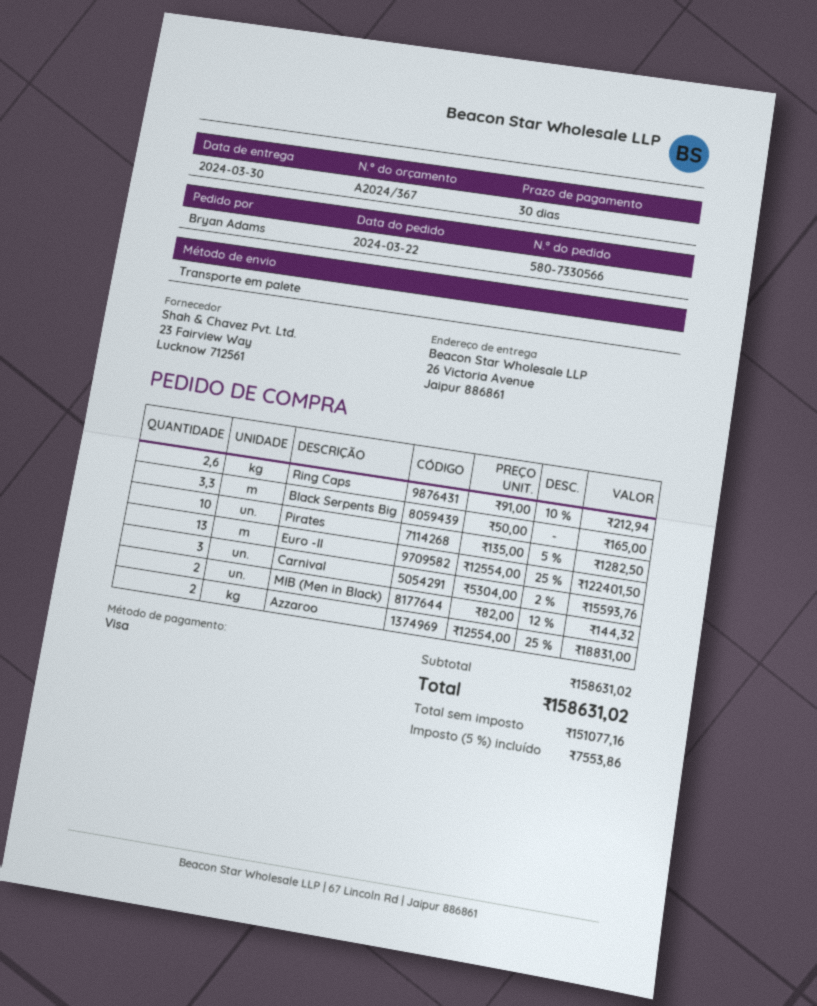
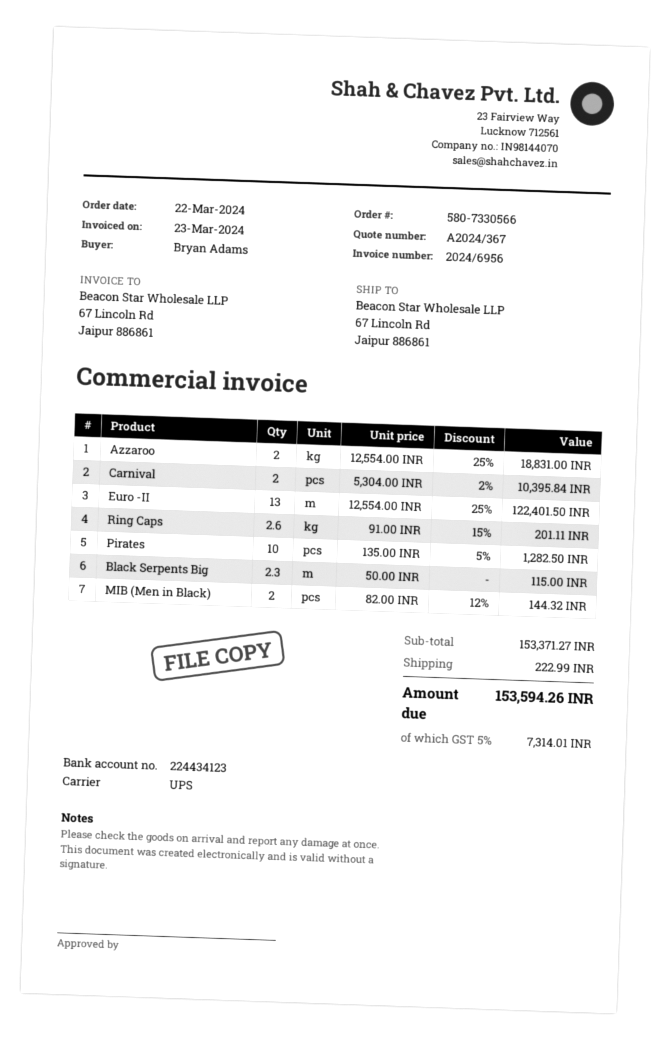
shipping method: pallet freight -> UPS
ship to: 26 Victoria Avenue, Jaipur 886861 -> 67 Lincoln Rd, Jaipur 886861
Ring Caps: 2.6 x 91.00 - 10% = 212.94 -> 2.6 x 91.00 - 15% = 201.11
Black Serpents Big: 3.3 x 50.00 = 165.00 -> 2.3 x 50.00 = 115.00
Carnival: 3 x 5304.00 - 2% = 15593.76 -> 2 x 5304.00 - 2% = 10395.84
subtotal: 158631.02 -> 153371.27
shipping: none -> 222.99
tax: 5% = 7553.86 -> 5% = 7314.01
total: 158631.02 -> 153594.26

